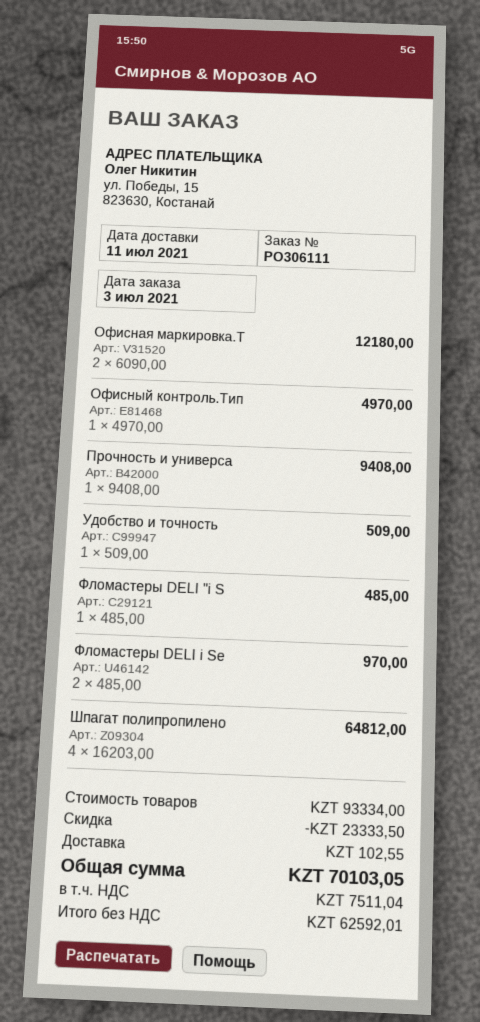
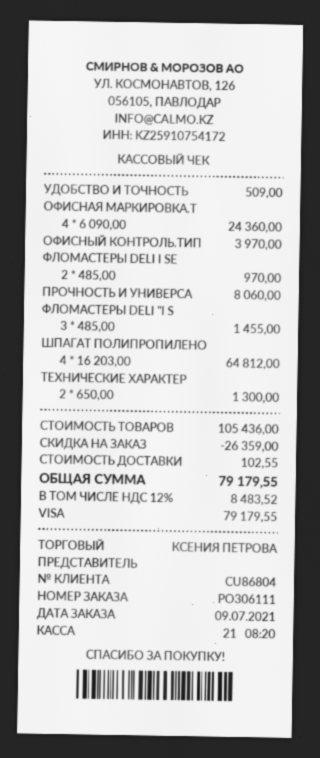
order date: 2021-07-03 -> 2021-07-09
Офисная маркировка.Т: 2 x 6090.00 = 12180.00 -> 4 x 6090.00 = 24360.00
Офисный контроль.Тип: 1 x 4970.00 = 4970.00 -> 1 x 3970.00 = 3970.00
Прочность и универса: 1 x 9408.00 = 9408.00 -> 1 x 8060.00 = 8060.00
Фломастеры DELI "i S: 1 x 485.00 = 485.00 -> 3 x 485.00 = 1455.00
ТЕХНИЧЕСКИЕ ХАРАКТЕР: none -> 2 x 650.00 = 1300.00
subtotal: 93334.00 -> 105436.00
discount: 23333.50 -> 26359.00
tax: 7511.04 -> 8483.52
total: 70103.05 -> 79179.55

